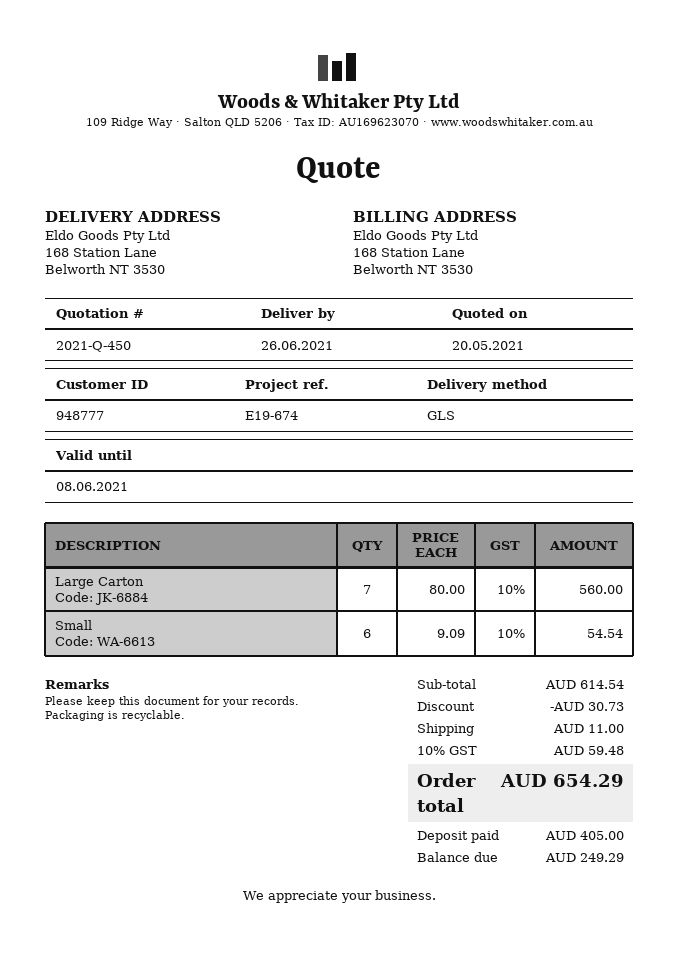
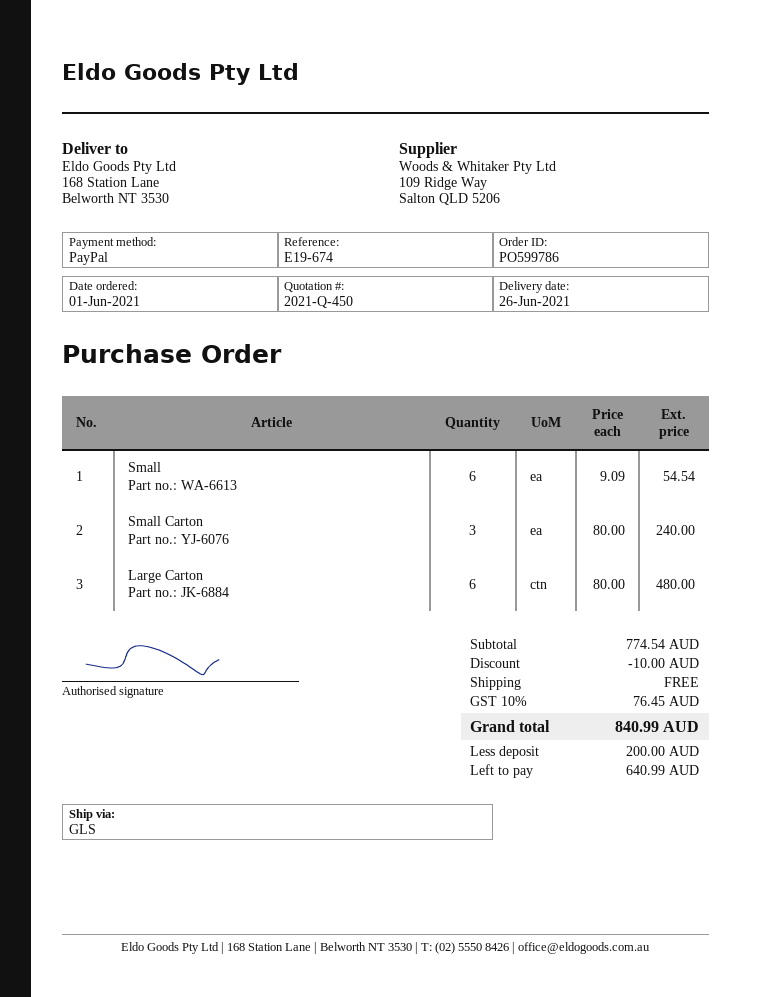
Large Carton: 7 x 80.00 = 560.00 -> 6 x 80.00 = 480.00
Small Carton: none -> 3 x 80.00 = 240.00
subtotal: 614.54 -> 774.54
discount: 30.73 -> 10.00
shipping: 11.00 -> 0.00
tax: 10% = 59.48 -> 10% = 76.45
total: 654.29 -> 840.99
deposit: 405.00 -> 200.00
balance: 249.29 -> 640.99

